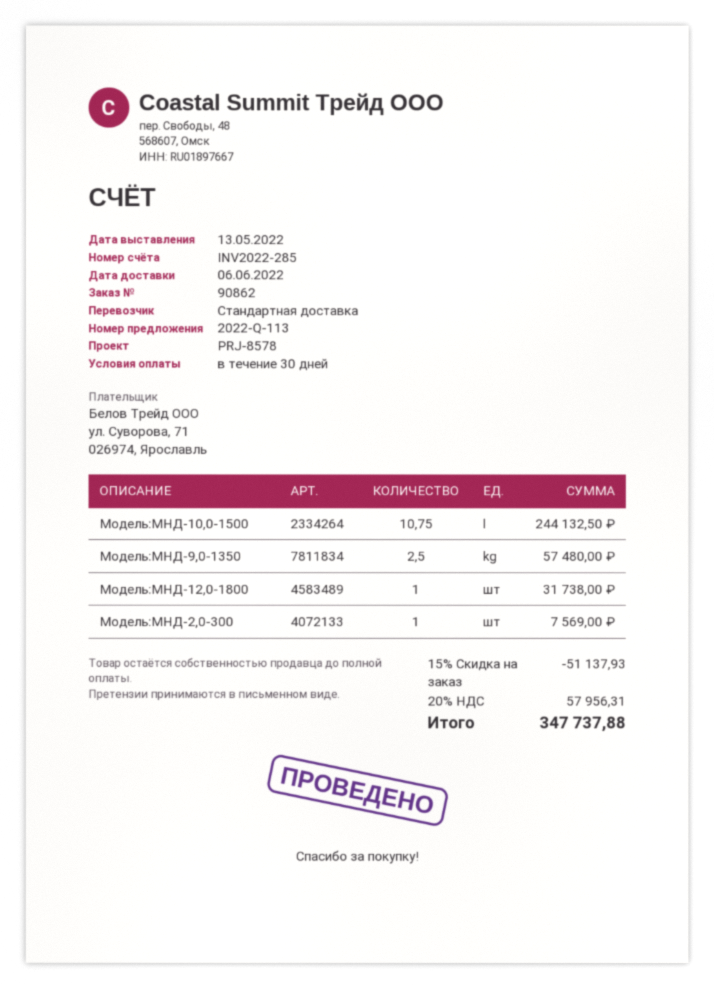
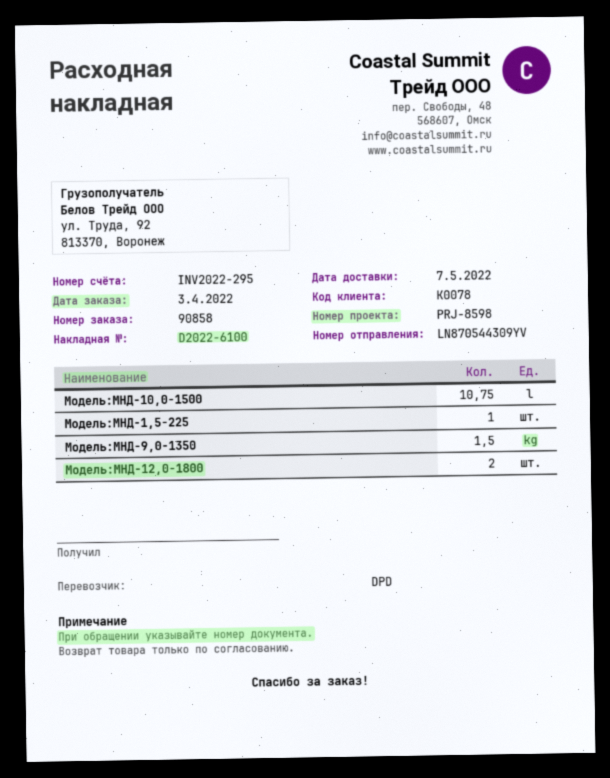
order number: 90862 -> 90858
delivery date: 2022-06-06 -> 2022-05-07
invoice number: INV2022-285 -> INV2022-295
reference: PRJ-8578 -> PRJ-8598
shipping method: standard -> DPD
Модель:МНД-9,0-1350: 2.5 -> 1.5
Модель:МНД-12,0-1800: 1 -> 2
Модель:МНД-2,0-300: 1 -> none
Модель:МНД-1,5-225: none -> 1

